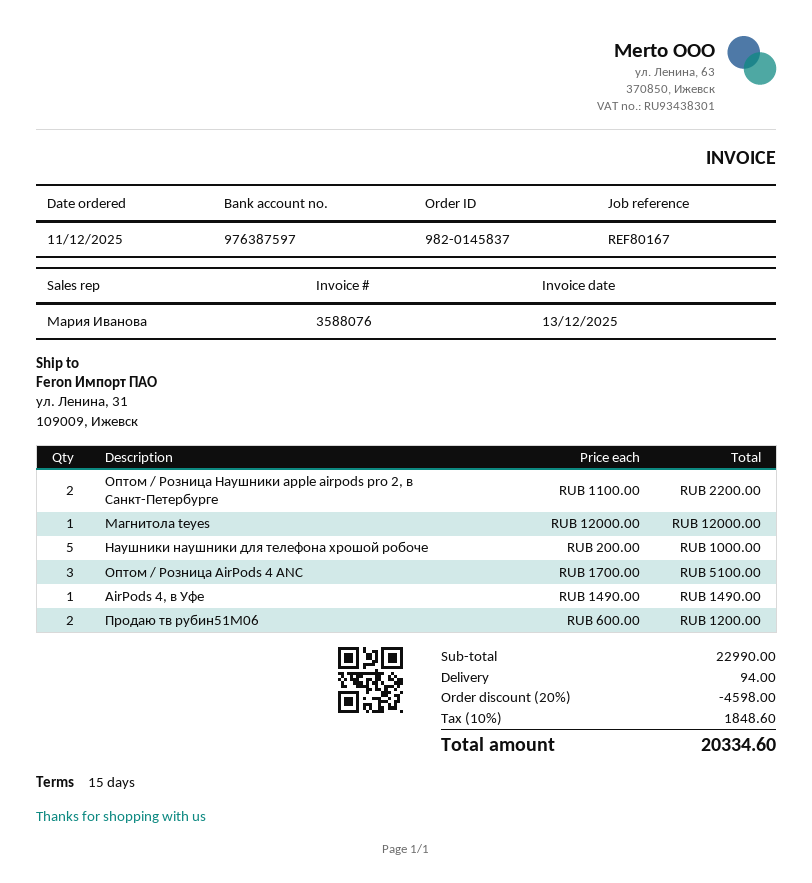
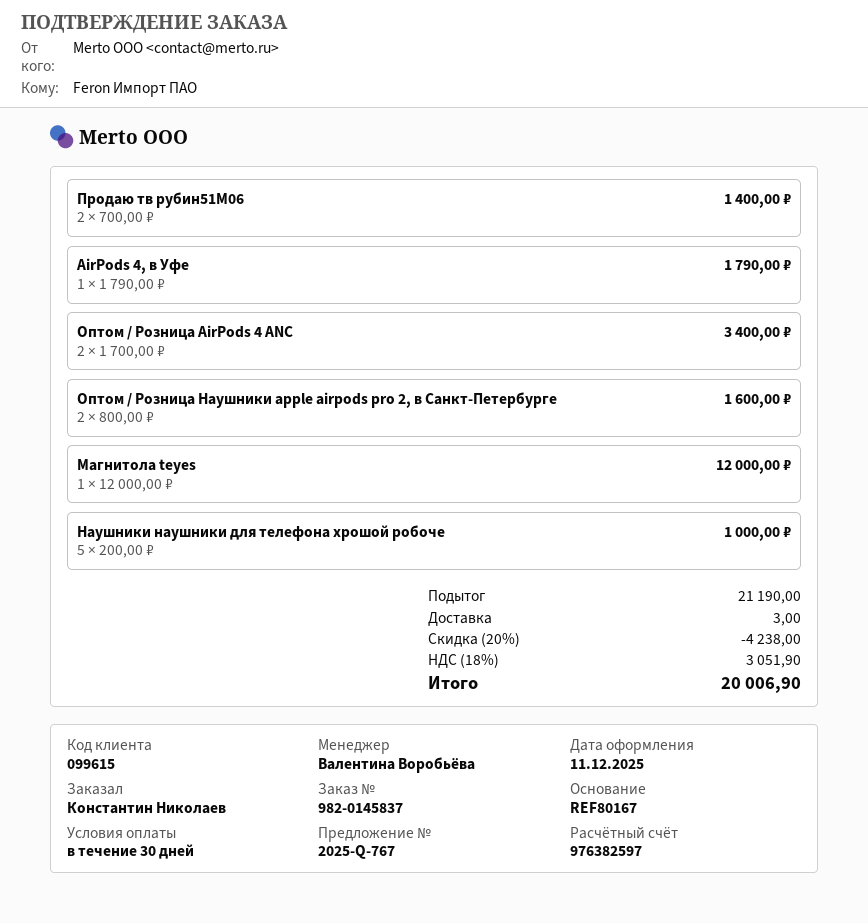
payment terms: 15 days -> 30 days
sales rep: Мария Иванова -> Валентина Воробьёва
bank account: 976387597 -> 976382597
Оптом / Розница Наушники apple airpods pro 2, в Санкт-Петербурге: 2 x 1100.00 = 2200.00 -> 2 x 800.00 = 1600.00
Оптом / Розница AirPods 4 ANC: 3 x 1700.00 = 5100.00 -> 2 x 1700.00 = 3400.00
AirPods 4, в Уфе: 1 x 1490.00 = 1490.00 -> 1 x 1790.00 = 1790.00
Продаю тв рубин51М06: 2 x 600.00 = 1200.00 -> 2 x 700.00 = 1400.00
subtotal: 22990.00 -> 21190.00
discount: 20% = 4598.00 -> 20% = 4238.00
shipping: 94.00 -> 3.00
tax: 10% = 1848.60 -> 18% = 3051.90
total: 20334.60 -> 20006.90

